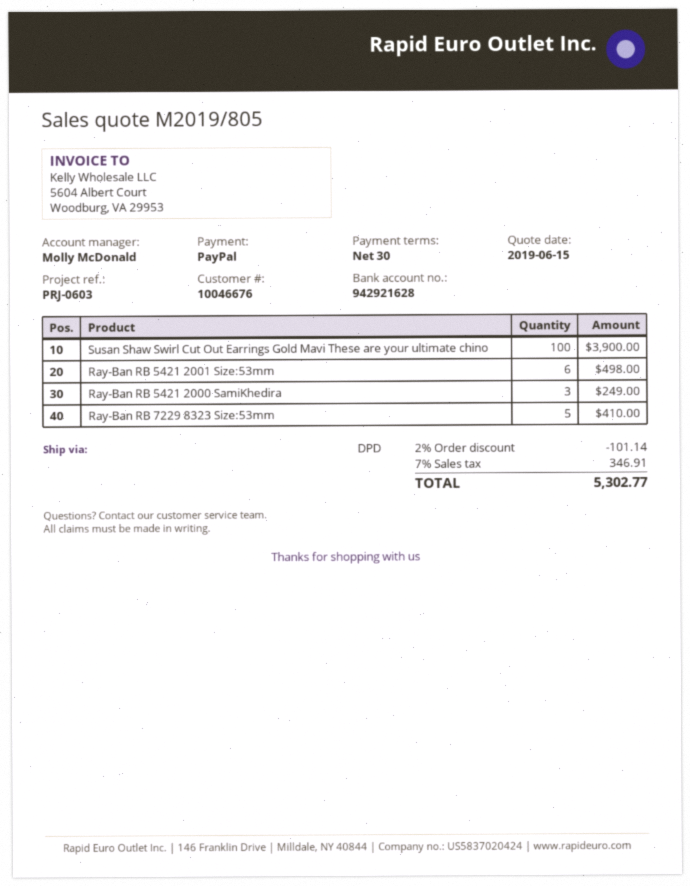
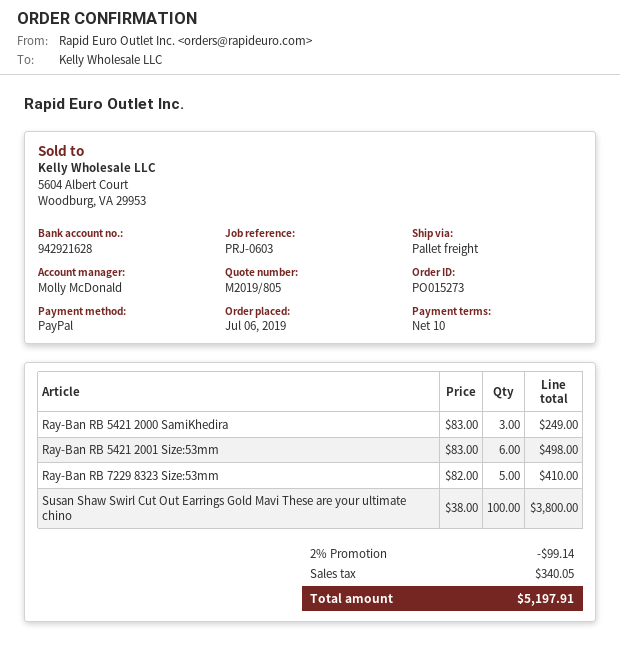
payment terms: 30 days -> 10 days
shipping method: DPD -> pallet freight
Susan Shaw Swirl Cut Out Earrings Gold Mavi These are your ultimate chino: 100 for 3900.00 -> 100 for 3800.00
discount: 2% = 101.14 -> 2% = 99.14
tax: 346.91 -> 340.05
total: 5302.77 -> 5197.91

